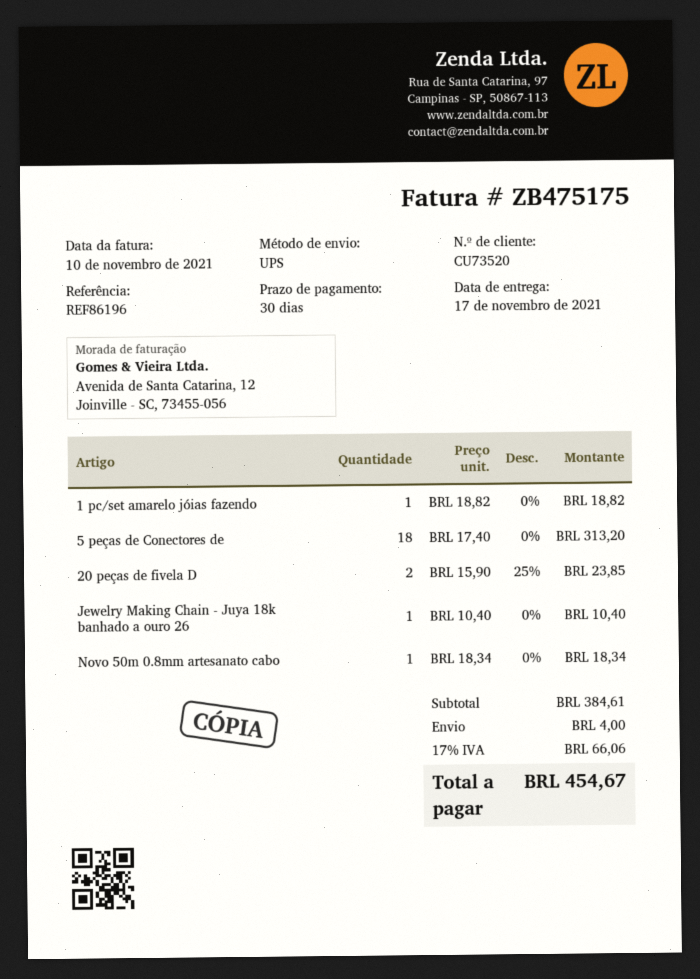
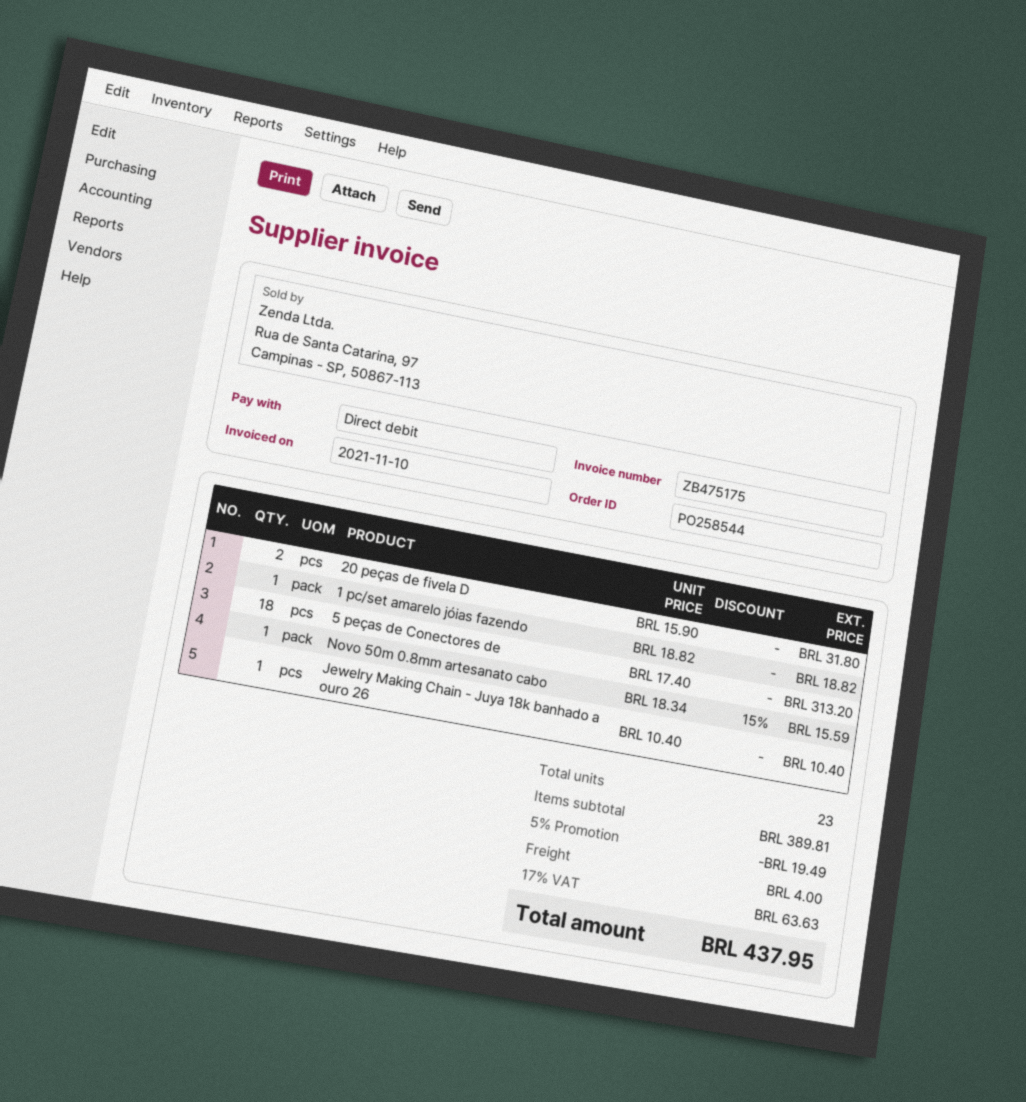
20 peças de fivela D: 2 x 15.90 - 25% = 23.85 -> 2 x 15.90 = 31.80
Novo 50m 0.8mm artesanato cabo: 1 x 18.34 = 18.34 -> 1 x 18.34 - 15% = 15.59
subtotal: 384.61 -> 389.81
discount: none -> 5% = 19.49
tax: 17% = 66.06 -> 17% = 63.63
total: 454.67 -> 437.95

